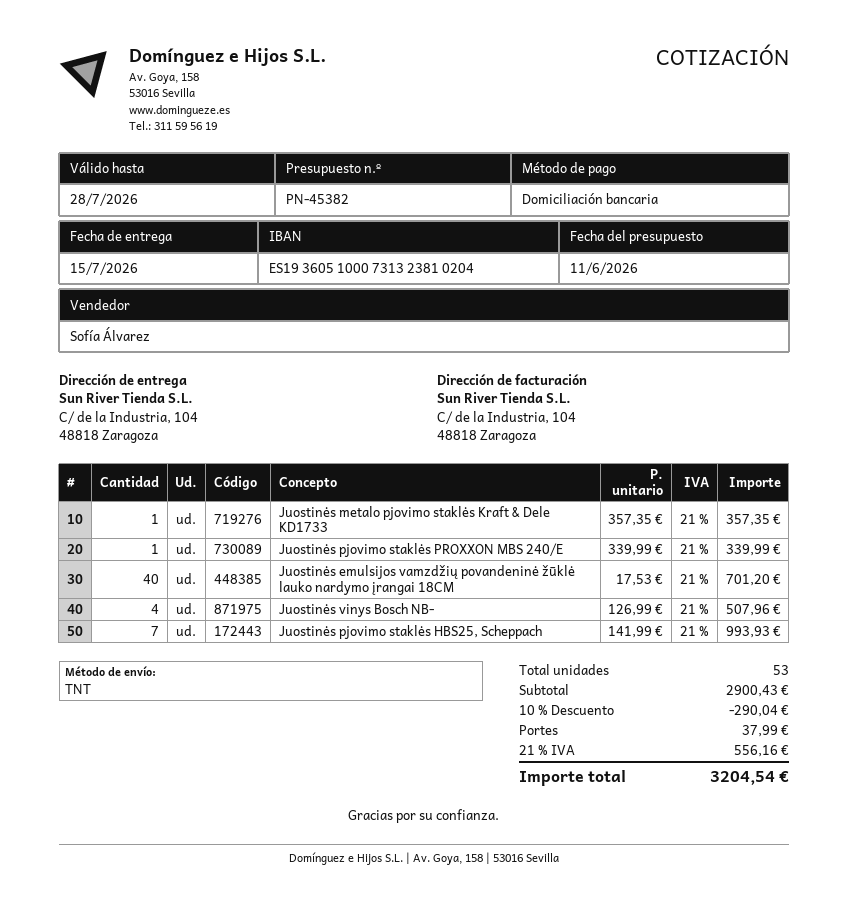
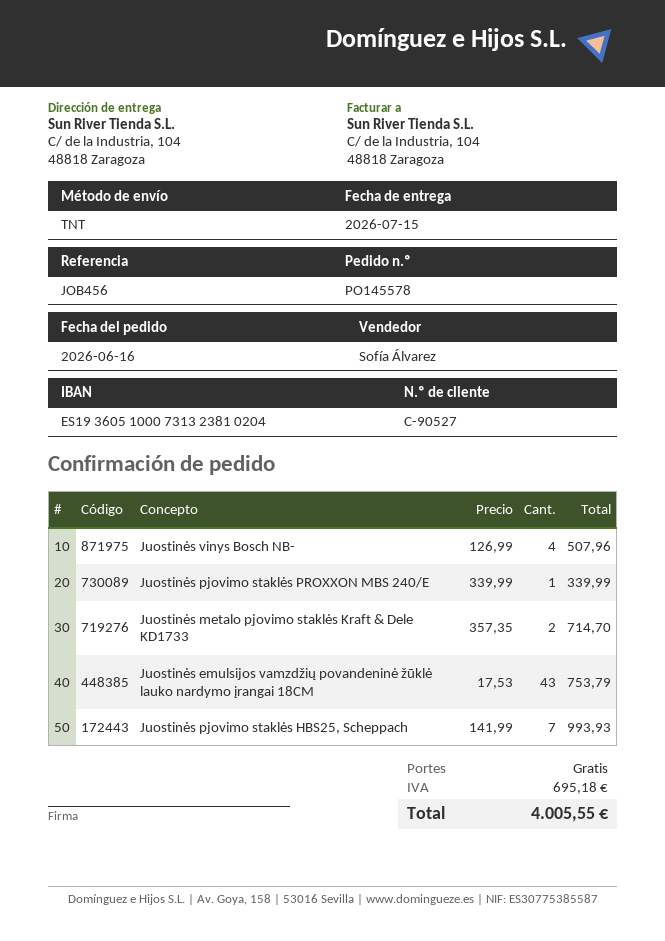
Juostinės metalo pjovimo staklės Kraft & Dele KD1733: 1 x 357.35 = 357.35 -> 2 x 357.35 = 714.70
Juostinės emulsijos vamzdžių povandeninė žūklė lauko nardymo įrangai 18CM: 40 x 17.53 = 701.20 -> 43 x 17.53 = 753.79
discount: 10% = 290.04 -> none
shipping: 37.99 -> 0.00
tax: 556.16 -> 695.18
total: 3204.54 -> 4005.55

